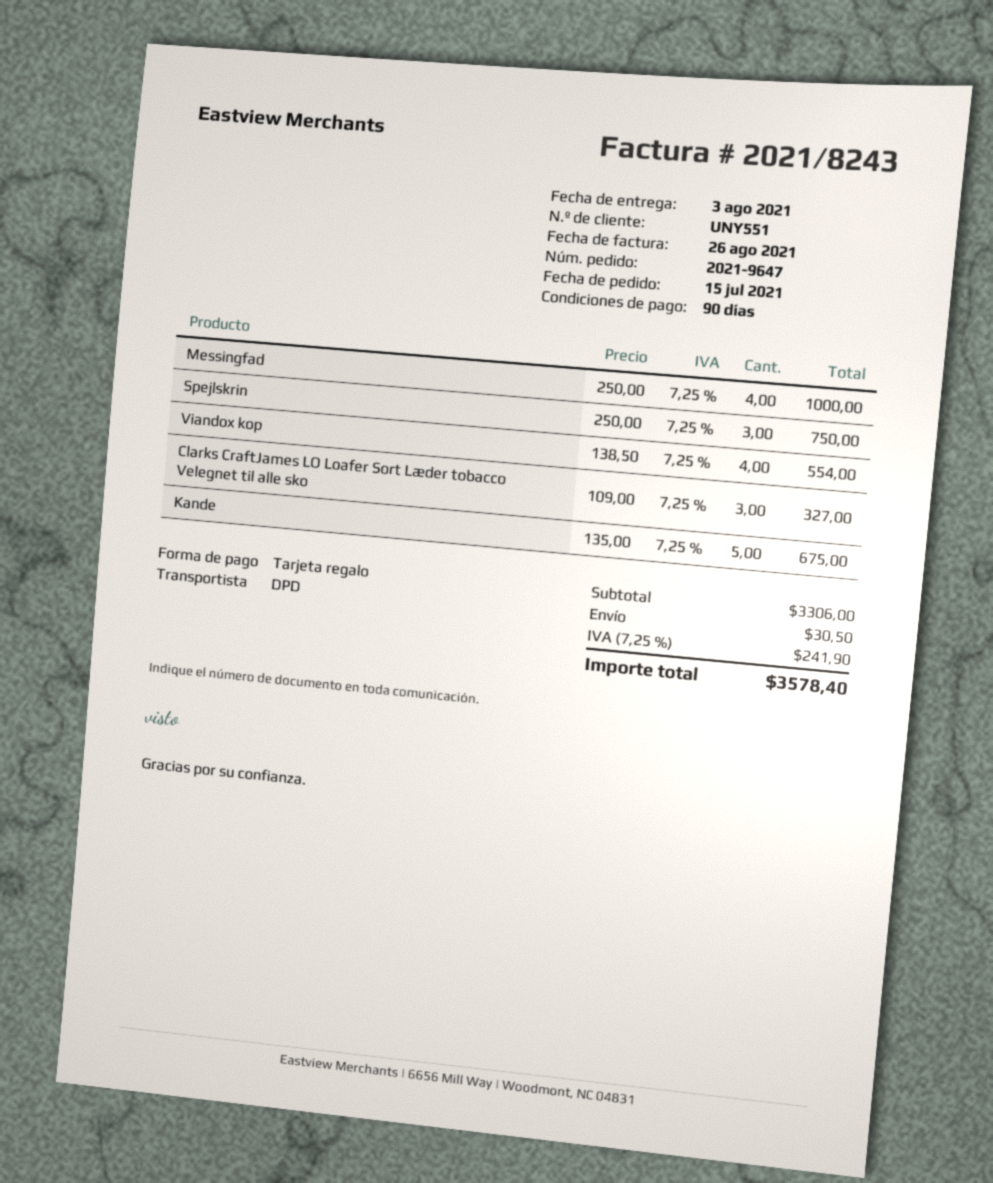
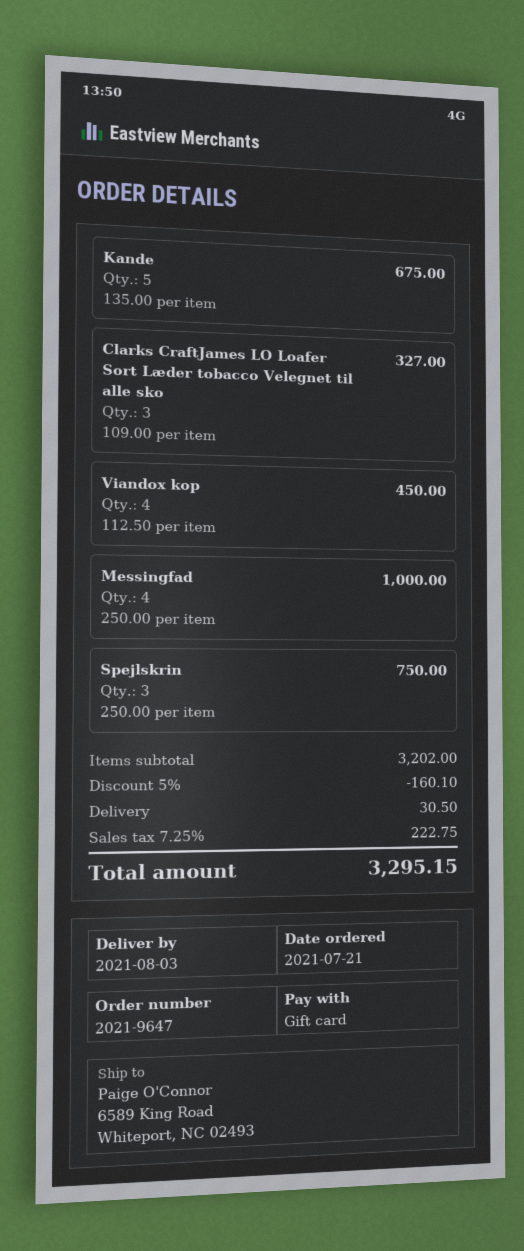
order date: 2021-07-15 -> 2021-07-21
Viandox kop: 4 x 138.50 = 554.00 -> 4 x 112.50 = 450.00
subtotal: 3306.00 -> 3202.00
discount: none -> 5% = 160.10
tax: 7.25% = 241.90 -> 7.25% = 222.75
total: 3578.40 -> 3295.15

